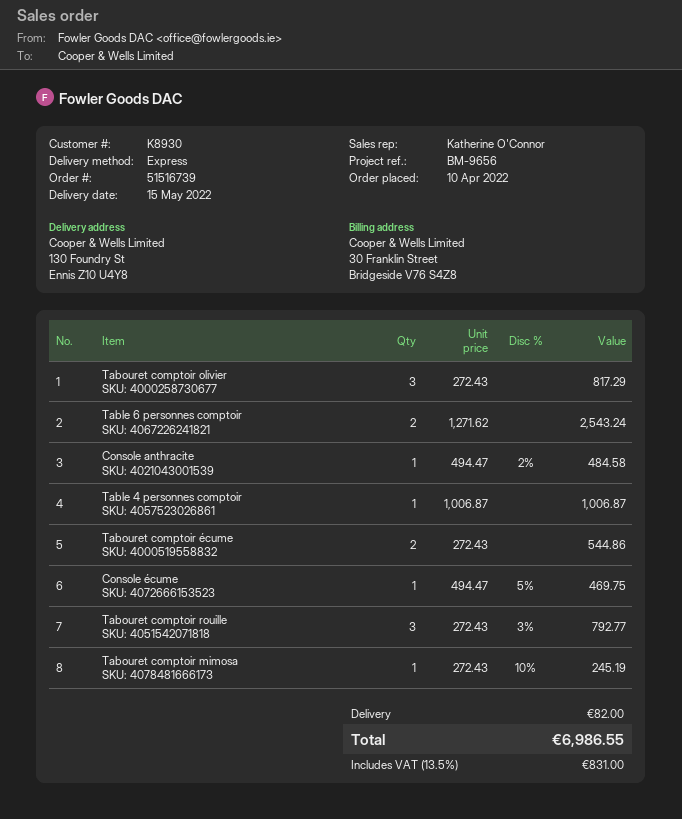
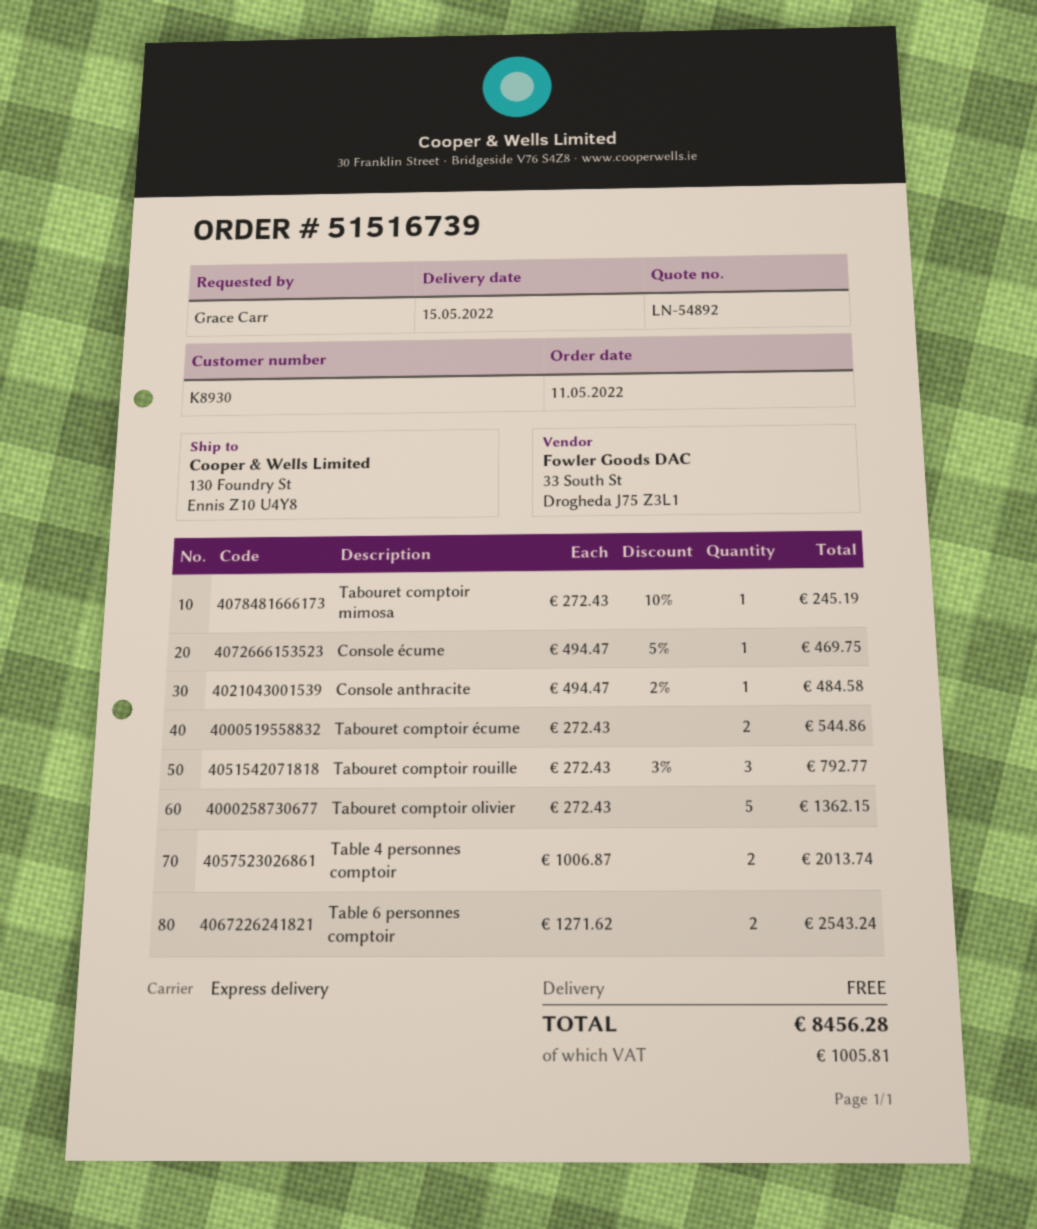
order date: 2022-04-10 -> 2022-05-11
Tabouret comptoir olivier: 3 x 272.43 = 817.29 -> 5 x 272.43 = 1362.15
Table 4 personnes comptoir: 1 x 1006.87 = 1006.87 -> 2 x 1006.87 = 2013.74
shipping: 82.00 -> 0.00
tax: 831.00 -> 1005.81
total: 6986.55 -> 8456.28

